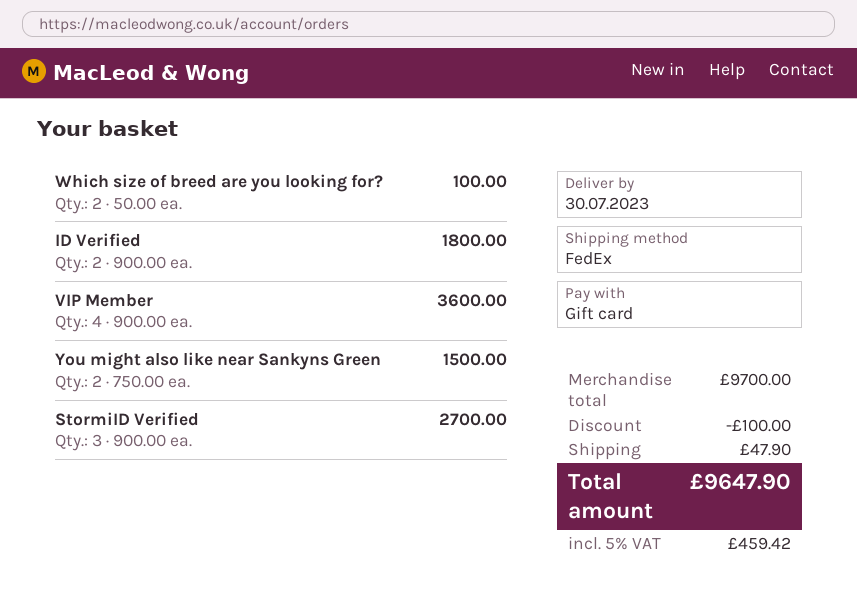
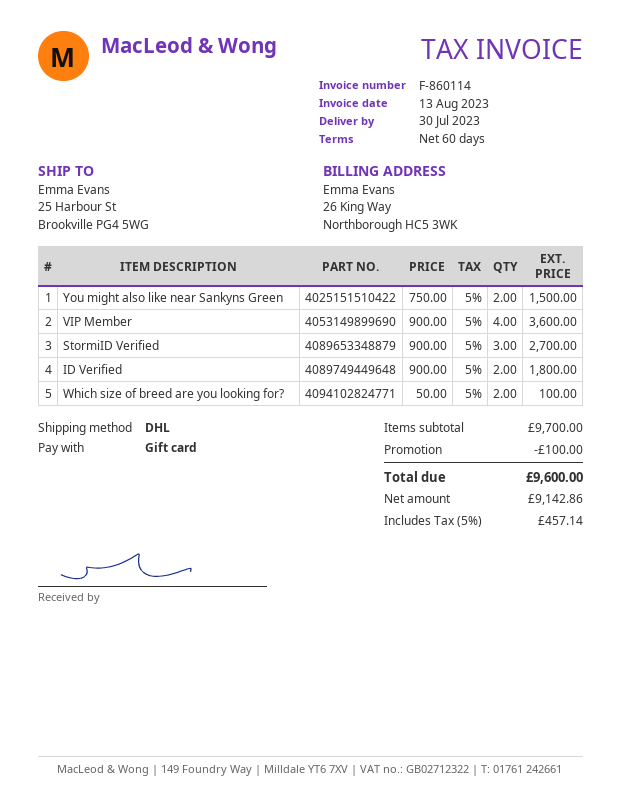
shipping method: FedEx -> DHL
shipping: 47.90 -> none
tax: 5% = 459.42 -> 5% = 457.14
total: 9647.90 -> 9600.00

